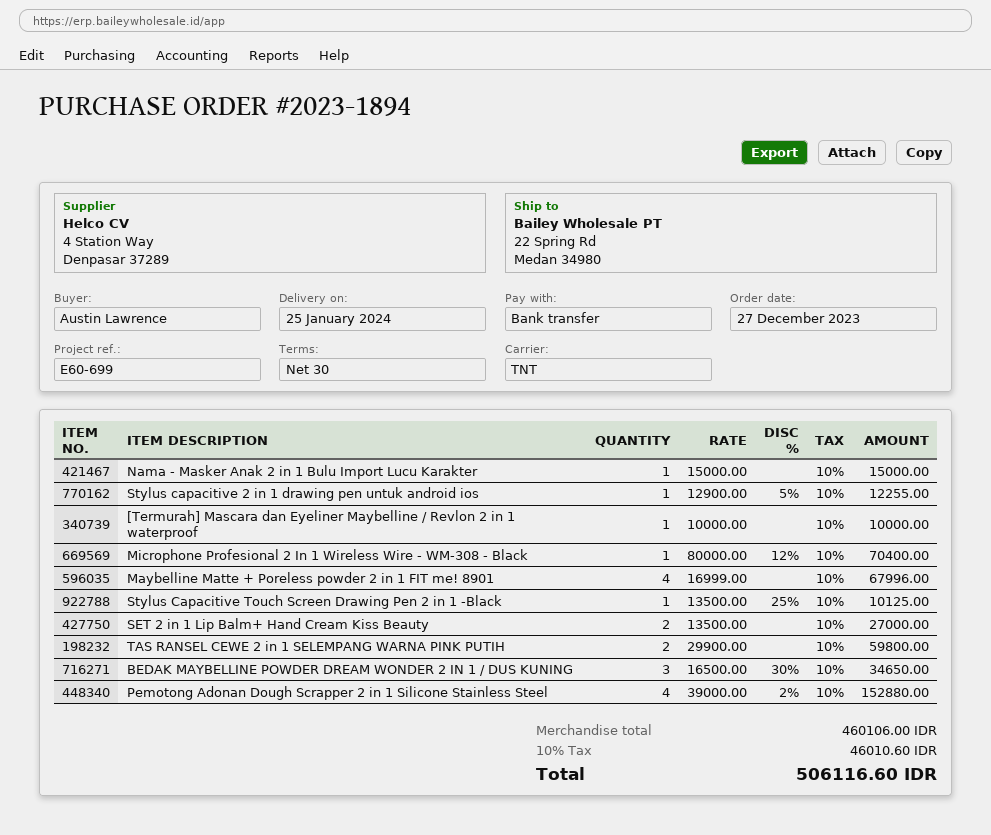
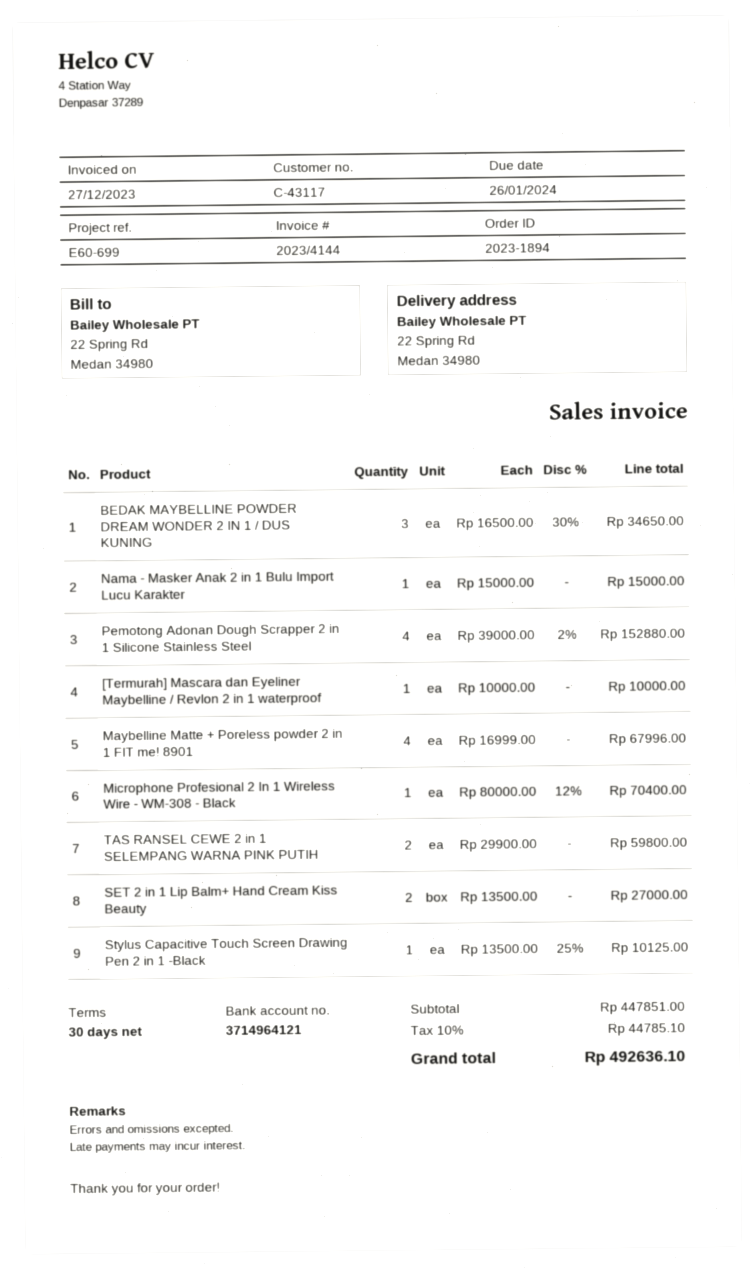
Stylus capacitive 2 in 1 drawing pen untuk android ios: 1 x 12900.00 - 5% = 12255.00 -> none
subtotal: 460106.00 -> 447851.00
tax: 10% = 46010.60 -> 10% = 44785.10
total: 506116.60 -> 492636.10

